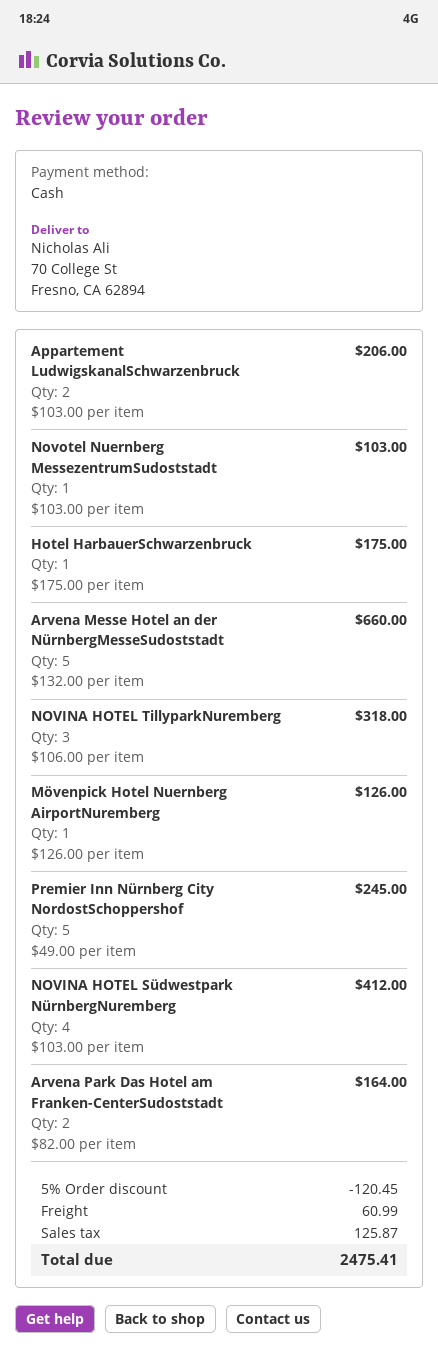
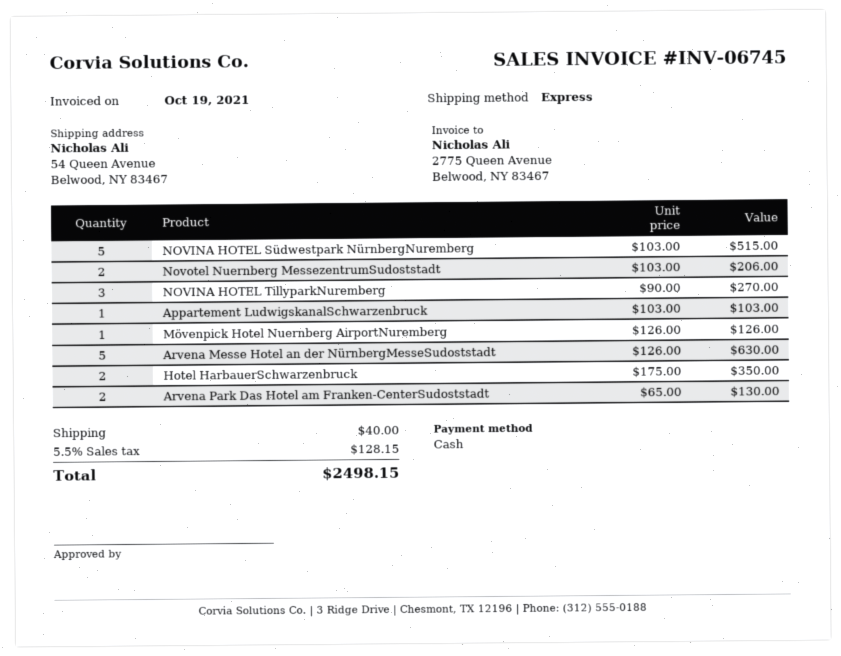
ship to: 70 College St, Fresno, CA 62894 -> 54 Queen Avenue, Belwood, NY 83467
Appartement LudwigskanalSchwarzenbruck: 2 x 103.00 = 206.00 -> 1 x 103.00 = 103.00
Novotel Nuernberg MessezentrumSudoststadt: 1 x 103.00 = 103.00 -> 2 x 103.00 = 206.00
Hotel HarbauerSchwarzenbruck: 1 x 175.00 = 175.00 -> 2 x 175.00 = 350.00
Arvena Messe Hotel an der NürnbergMesseSudoststadt: 5 x 132.00 = 660.00 -> 5 x 126.00 = 630.00
NOVINA HOTEL TillyparkNuremberg: 3 x 106.00 = 318.00 -> 3 x 90.00 = 270.00
Premier Inn Nürnberg City NordostSchoppershof: 5 x 49.00 = 245.00 -> none
NOVINA HOTEL Südwestpark NürnbergNuremberg: 4 x 103.00 = 412.00 -> 5 x 103.00 = 515.00
Arvena Park Das Hotel am Franken-CenterSudoststadt: 2 x 82.00 = 164.00 -> 2 x 65.00 = 130.00
discount: 5% = 120.45 -> none
shipping: 60.99 -> 40.00
tax: 125.87 -> 128.15
total: 2475.41 -> 2498.15

